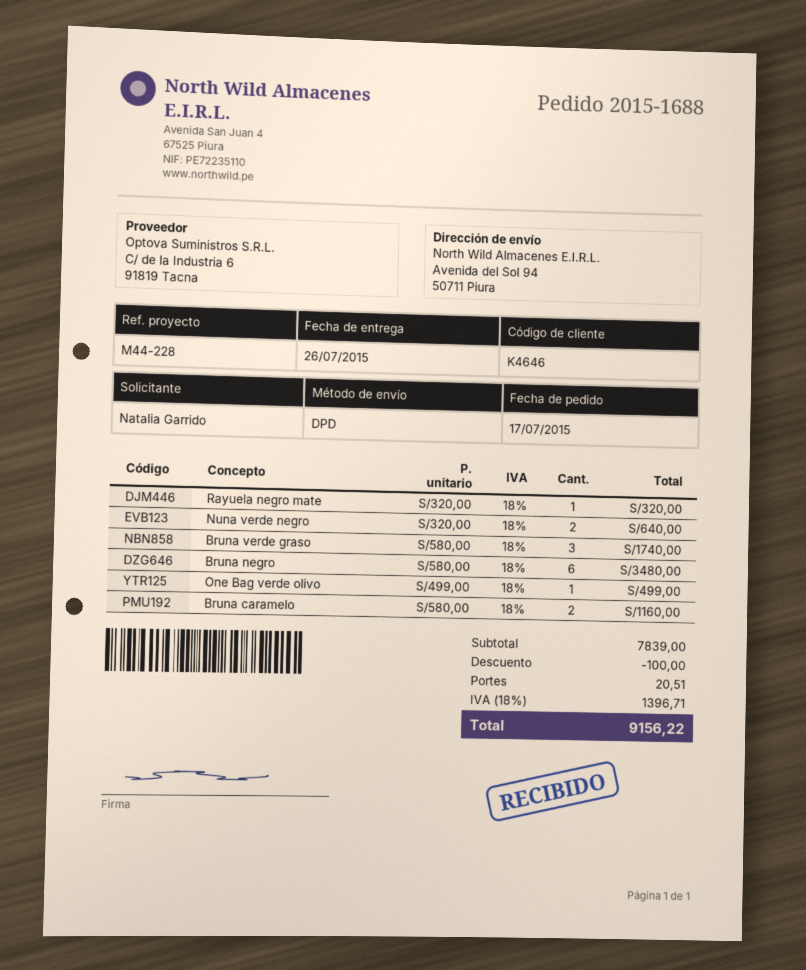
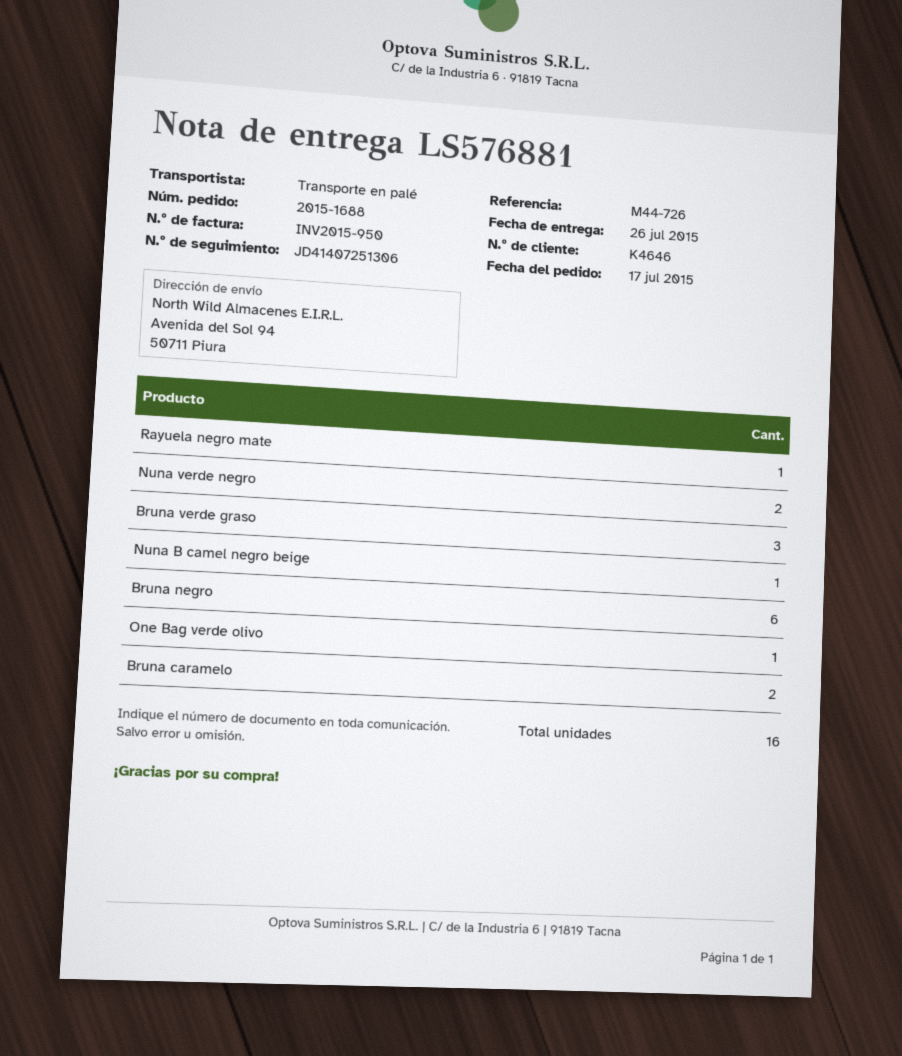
reference: M44-228 -> M44-726
shipping method: DPD -> pallet freight
Nuna B camel negro beige: none -> 1

